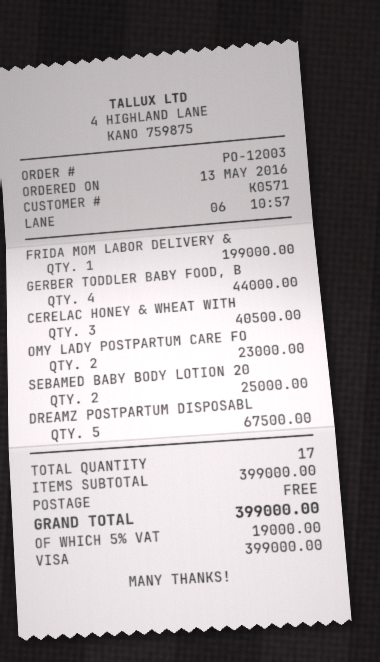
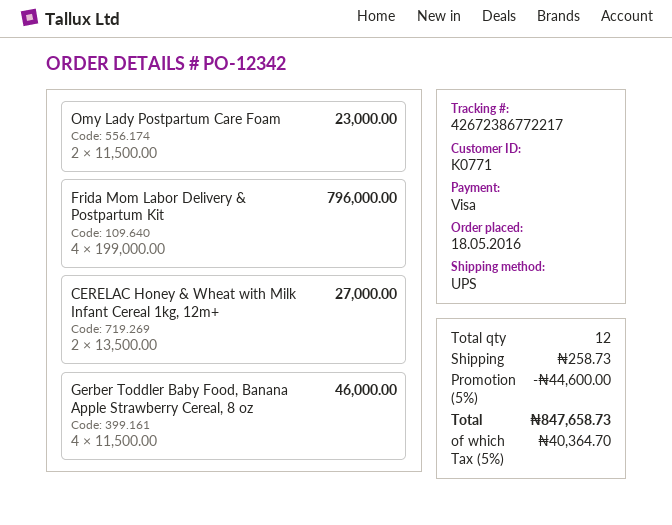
order number: PO-12003 -> PO-12342
order date: 2016-05-13 -> 2016-05-18
customer number: K0571 -> K0771
FRIDA MOM LABOR DELIVERY &: 1 for 199000.00 -> 4 for 796000.00
GERBER TODDLER BABY FOOD, B: 4 for 44000.00 -> 4 for 46000.00
CERELAC HONEY & WHEAT WITH: 3 for 40500.00 -> 2 for 27000.00
SEBAMED BABY BODY LOTION 20: 2 for 25000.00 -> none
DREAMZ POSTPARTUM DISPOSABL: 5 for 67500.00 -> none
total quantity: 17 -> 12
discount: none -> 5% = 44600.00
shipping: 0.00 -> 258.73
tax: 5% = 19000.00 -> 5% = 40364.70
total: 399000.00 -> 847658.73

